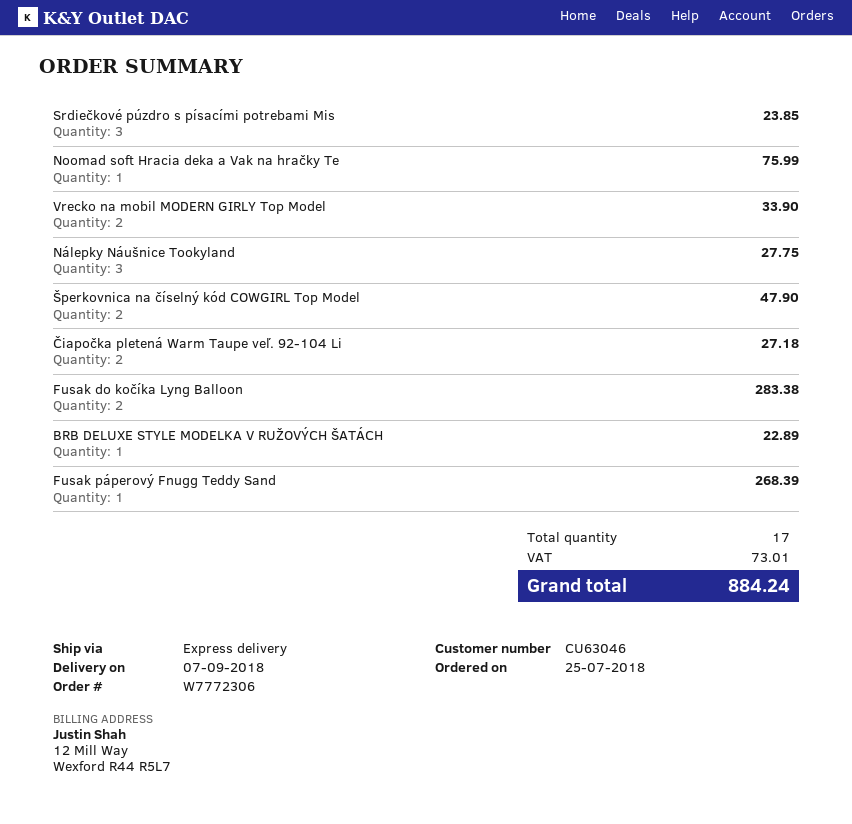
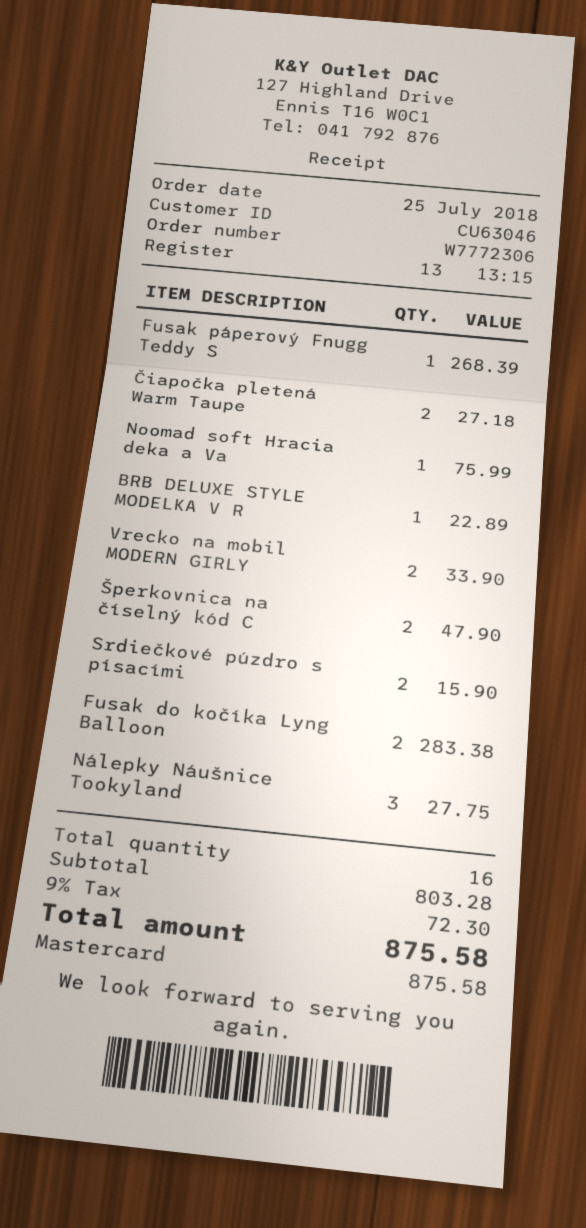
Srdiečkové púzdro s písacími potrebami Mis: 3 for 23.85 -> 2 for 15.90
total quantity: 17 -> 16
tax: 73.01 -> 72.30
total: 884.24 -> 875.58

